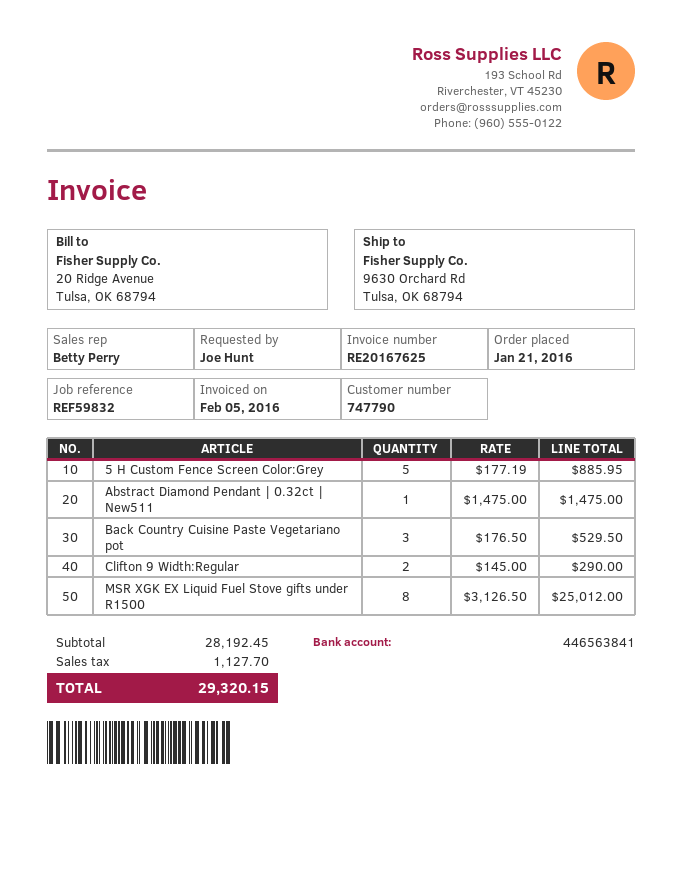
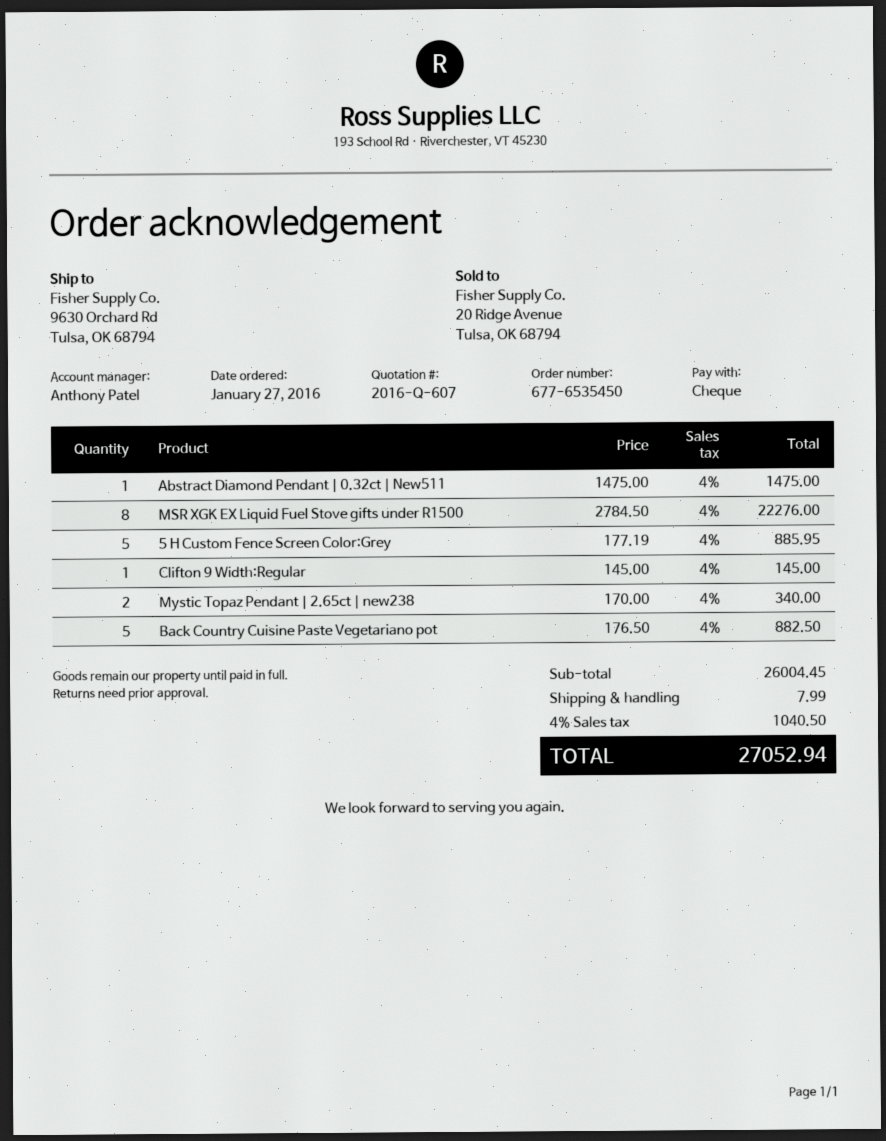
order date: 2016-01-21 -> 2016-01-27
sales rep: Betty Perry -> Anthony Patel
Back Country Cuisine Paste Vegetariano pot: 3 x 176.50 = 529.50 -> 5 x 176.50 = 882.50
Clifton 9 Width:Regular: 2 x 145.00 = 290.00 -> 1 x 145.00 = 145.00
MSR XGK EX Liquid Fuel Stove gifts under R1500: 8 x 3126.50 = 25012.00 -> 8 x 2784.50 = 22276.00
Mystic Topaz Pendant | 2.65ct | new238: none -> 2 x 170.00 = 340.00
subtotal: 28192.45 -> 26004.45
shipping: none -> 7.99
tax: 1127.70 -> 1040.50
total: 29320.15 -> 27052.94

